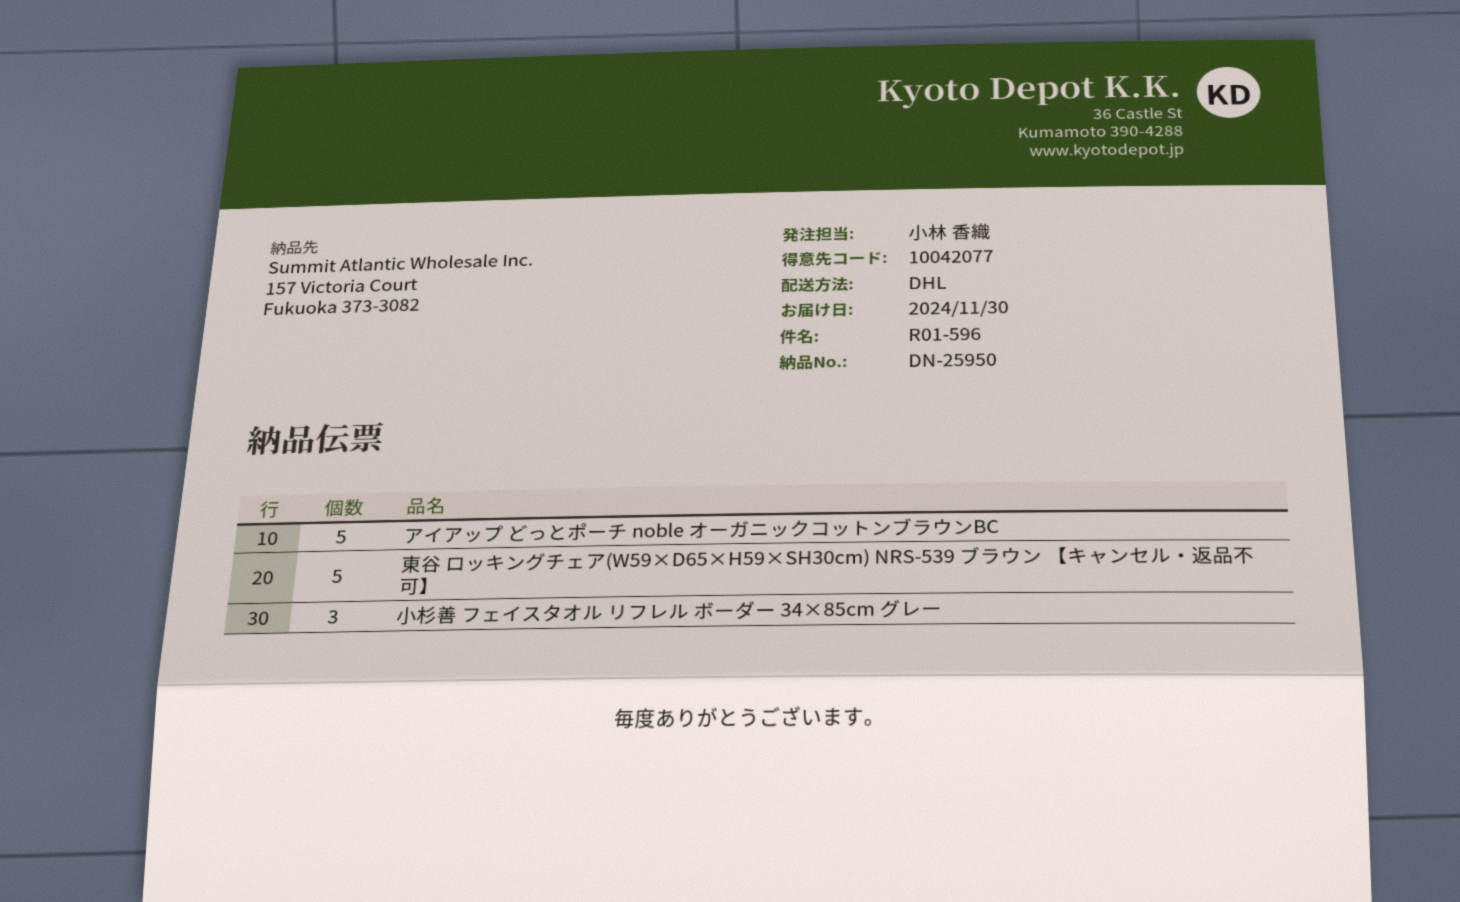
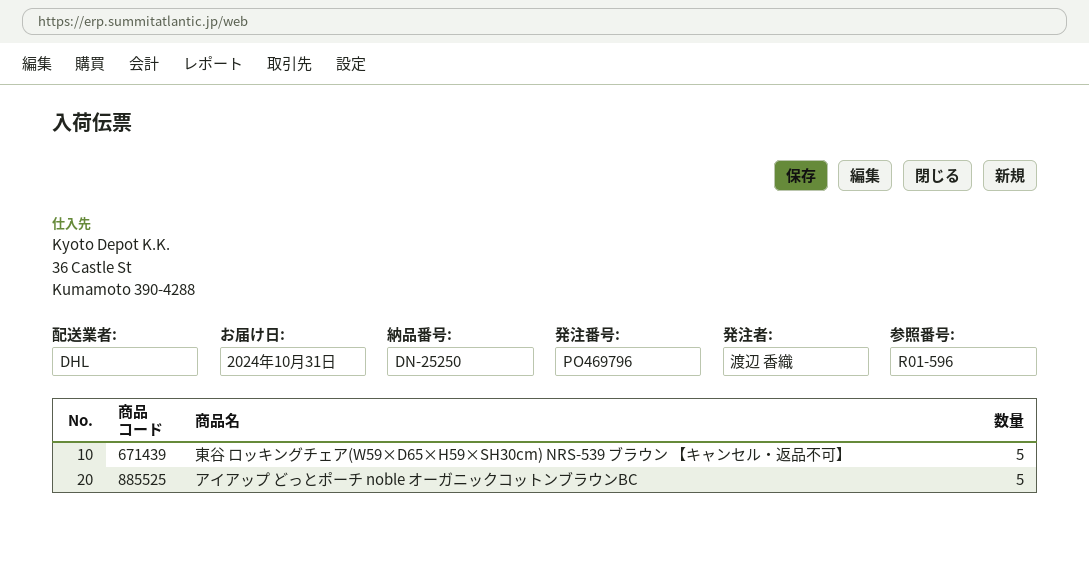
delivery note number: DN-25950 -> DN-25250
delivery date: 2024-11-30 -> 2024-10-31
ordered by: 小林 香織 -> 渡辺 香織
小杉善 フェイスタオル リフレル ボーダー 34×85cm グレー: 3 -> none

